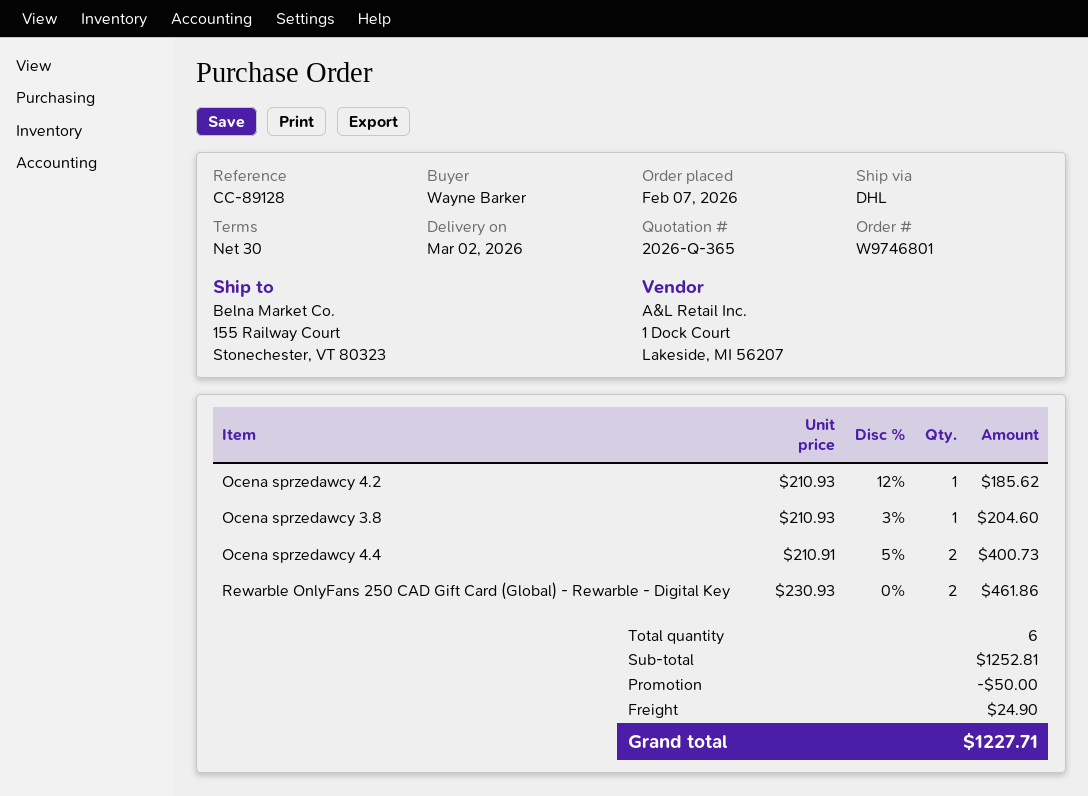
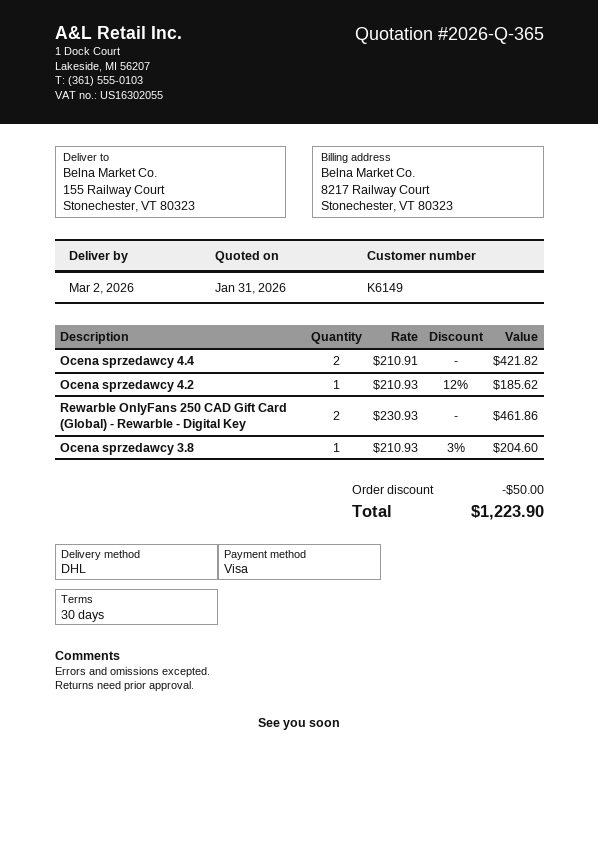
Ocena sprzedawcy 4.4: 2 x 210.91 - 5% = 400.73 -> 2 x 210.91 = 421.82
shipping: 24.90 -> none
total: 1227.71 -> 1223.90

